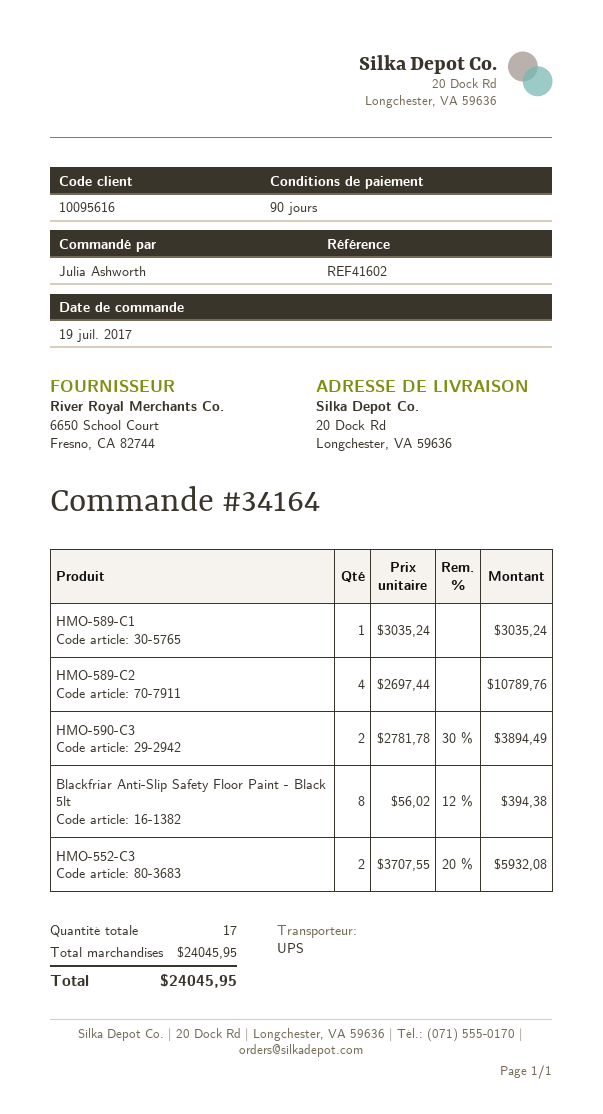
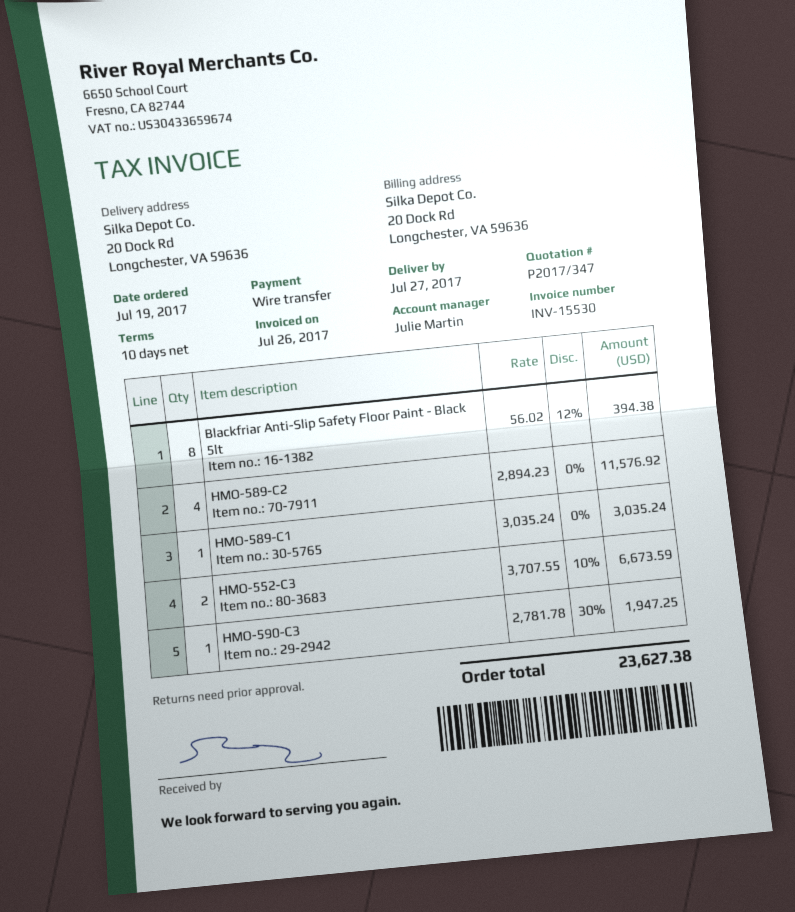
payment terms: 90 days -> 10 days
HMO-589-C2: 4 x 2697.44 = 10789.76 -> 4 x 2894.23 = 11576.92
HMO-590-C3: 2 x 2781.78 - 30% = 3894.49 -> 1 x 2781.78 - 30% = 1947.25
HMO-552-C3: 2 x 3707.55 - 20% = 5932.08 -> 2 x 3707.55 - 10% = 6673.59
total: 24045.95 -> 23627.38

